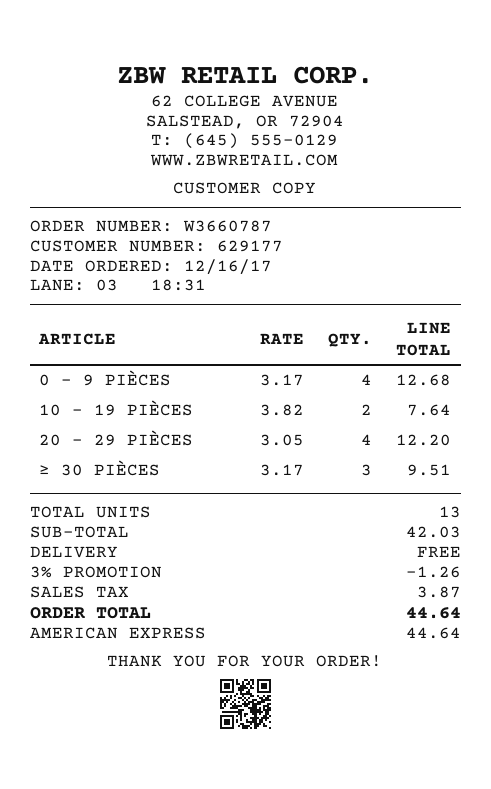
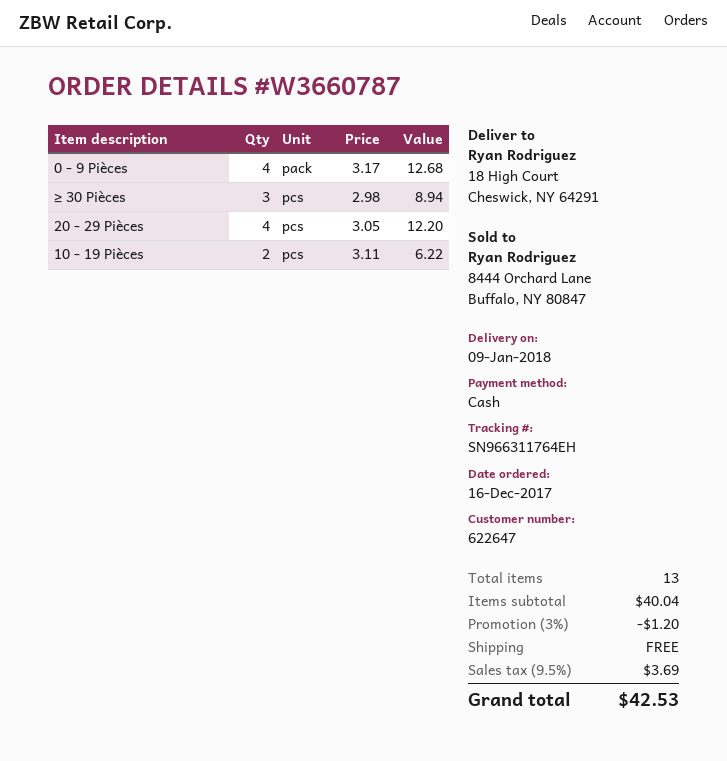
customer number: 629177 -> 622647
payment method: American Express -> cash
10 - 19 PIÈCES: 2 x 3.82 = 7.64 -> 2 x 3.11 = 6.22
≥ 30 PIÈCES: 3 x 3.17 = 9.51 -> 3 x 2.98 = 8.94
subtotal: 42.03 -> 40.04
discount: 3% = 1.26 -> 3% = 1.20
tax: 3.87 -> 3.69
total: 44.64 -> 42.53

